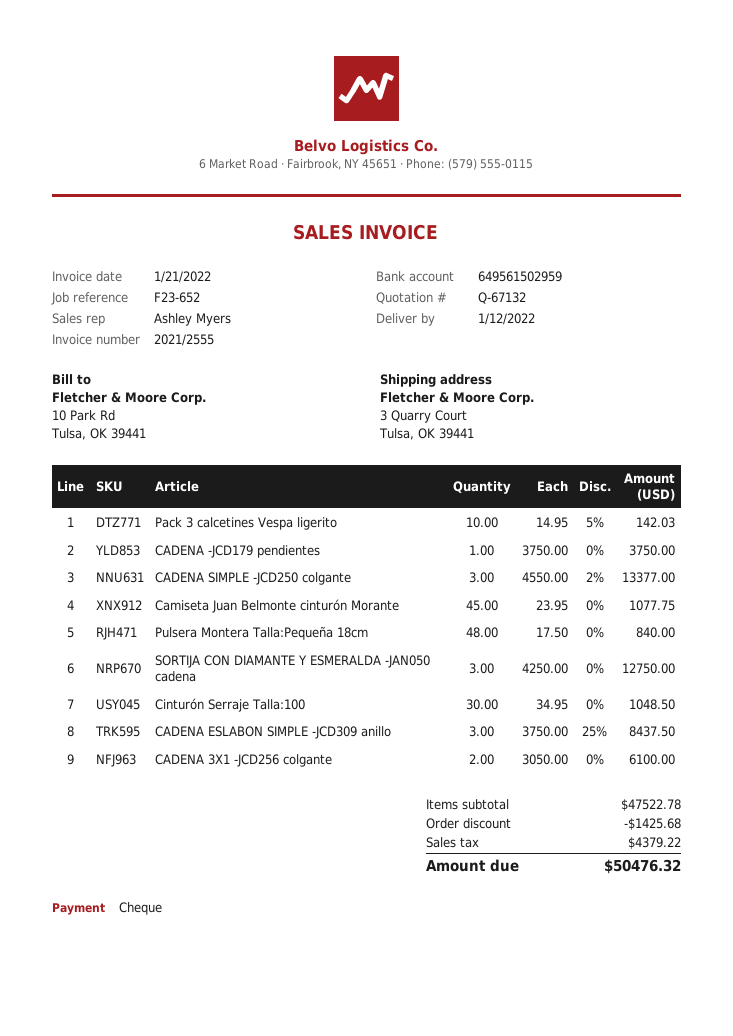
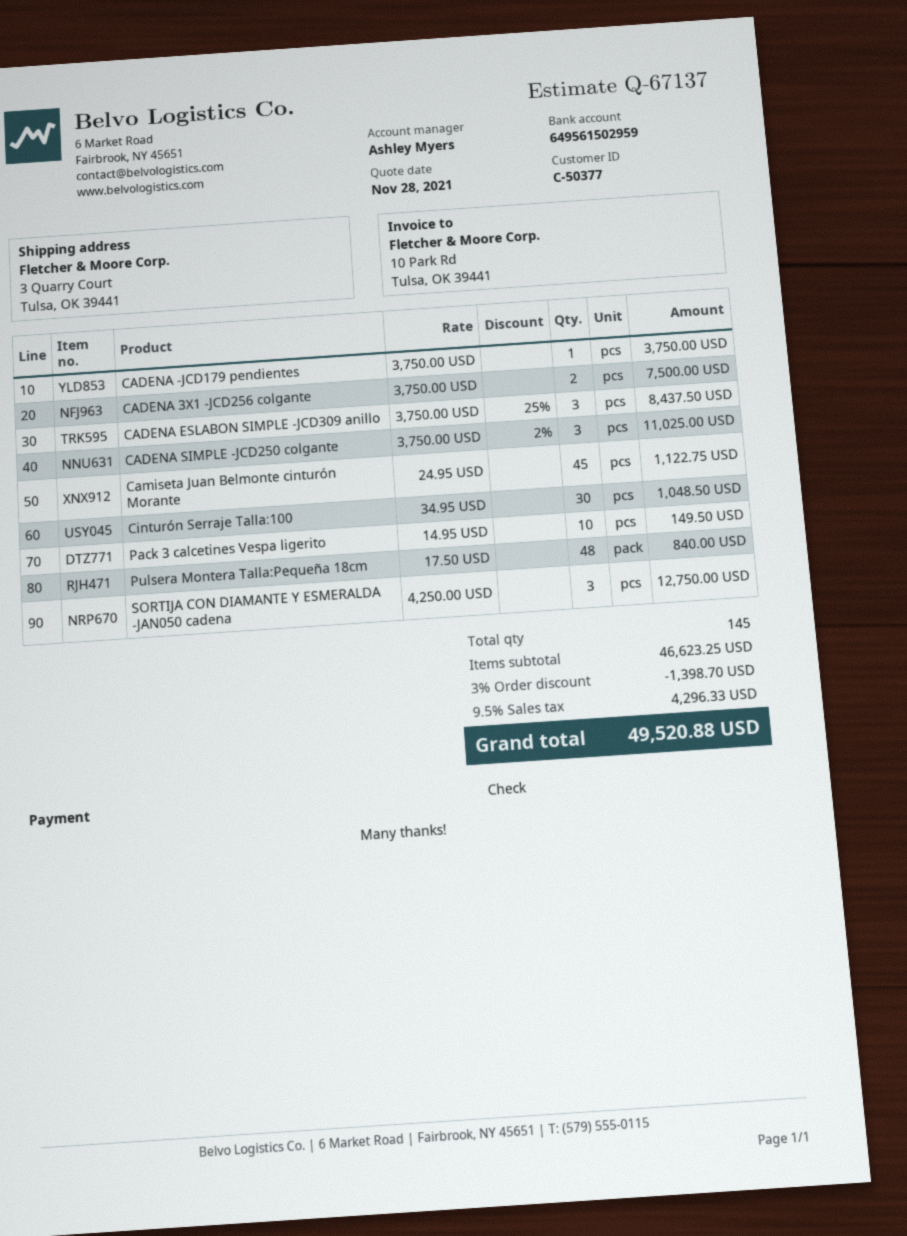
quote number: Q-67132 -> Q-67137
Pack 3 calcetines Vespa ligerito: 10 x 14.95 - 5% = 142.03 -> 10 x 14.95 = 149.50
CADENA SIMPLE -JCD250 colgante: 3 x 4550.00 - 2% = 13377.00 -> 3 x 3750.00 - 2% = 11025.00
Camiseta Juan Belmonte cinturón Morante: 45 x 23.95 = 1077.75 -> 45 x 24.95 = 1122.75
CADENA 3X1 -JCD256 colgante: 2 x 3050.00 = 6100.00 -> 2 x 3750.00 = 7500.00
subtotal: 47522.78 -> 46623.25
discount: 1425.68 -> 1398.70
tax: 4379.22 -> 4296.33
total: 50476.32 -> 49520.88

